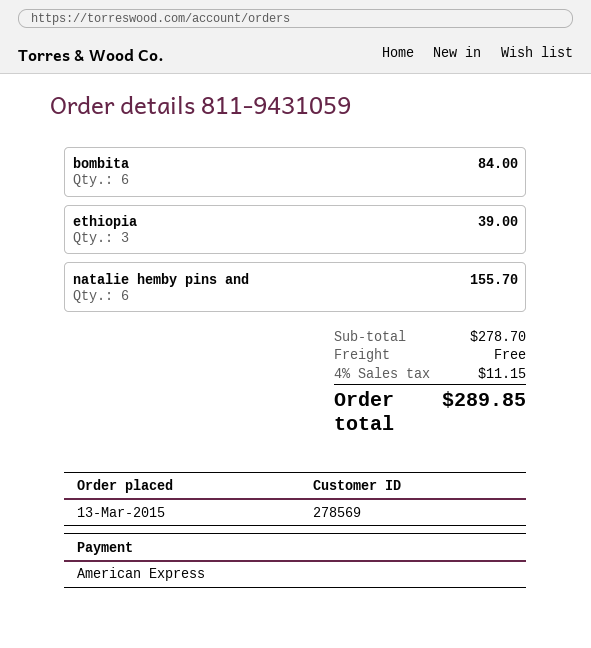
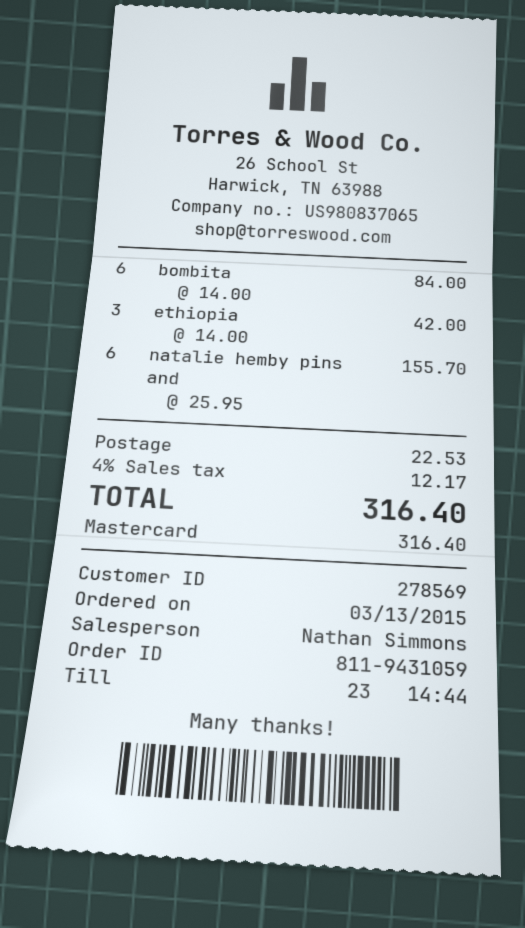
payment method: American Express -> Mastercard
ethiopia: 3 for 39.00 -> 3 for 42.00
shipping: 0.00 -> 22.53
tax: 4% = 11.15 -> 4% = 12.17
total: 289.85 -> 316.40

